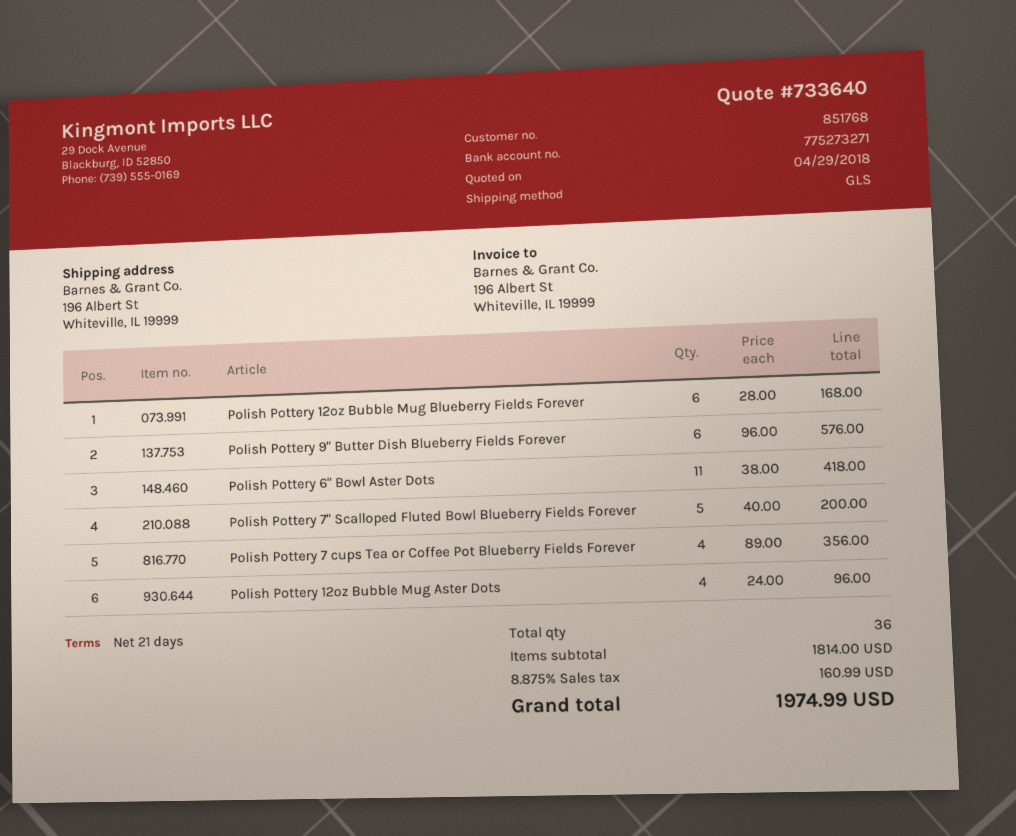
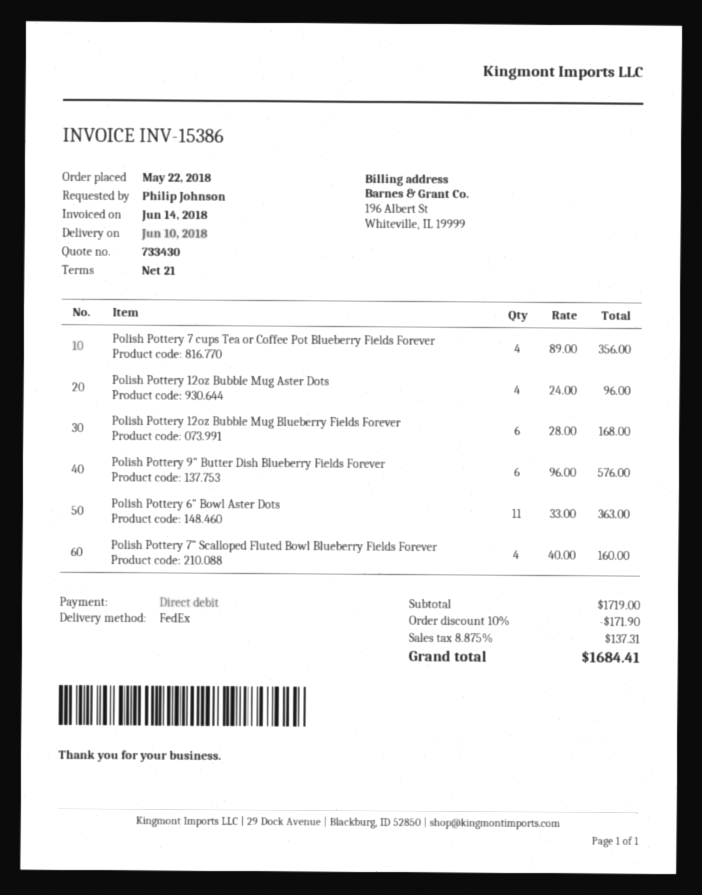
quote number: 733640 -> 733430
shipping method: GLS -> FedEx
Polish Pottery 6" Bowl Aster Dots: 11 x 38.00 = 418.00 -> 11 x 33.00 = 363.00
Polish Pottery 7" Scalloped Fluted Bowl Blueberry Fields Forever: 5 x 40.00 = 200.00 -> 4 x 40.00 = 160.00
subtotal: 1814.00 -> 1719.00
discount: none -> 10% = 171.90
tax: 8.875% = 160.99 -> 8.875% = 137.31
total: 1974.99 -> 1684.41

